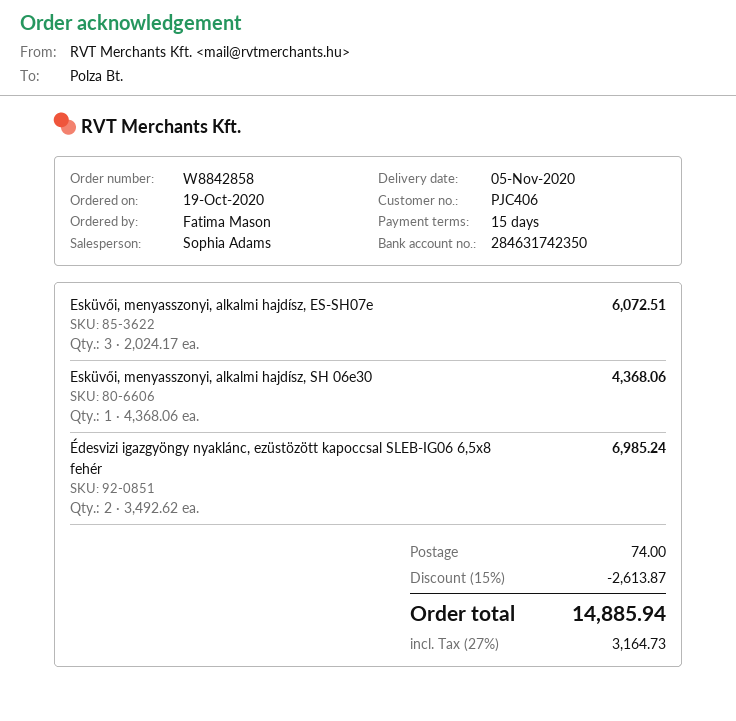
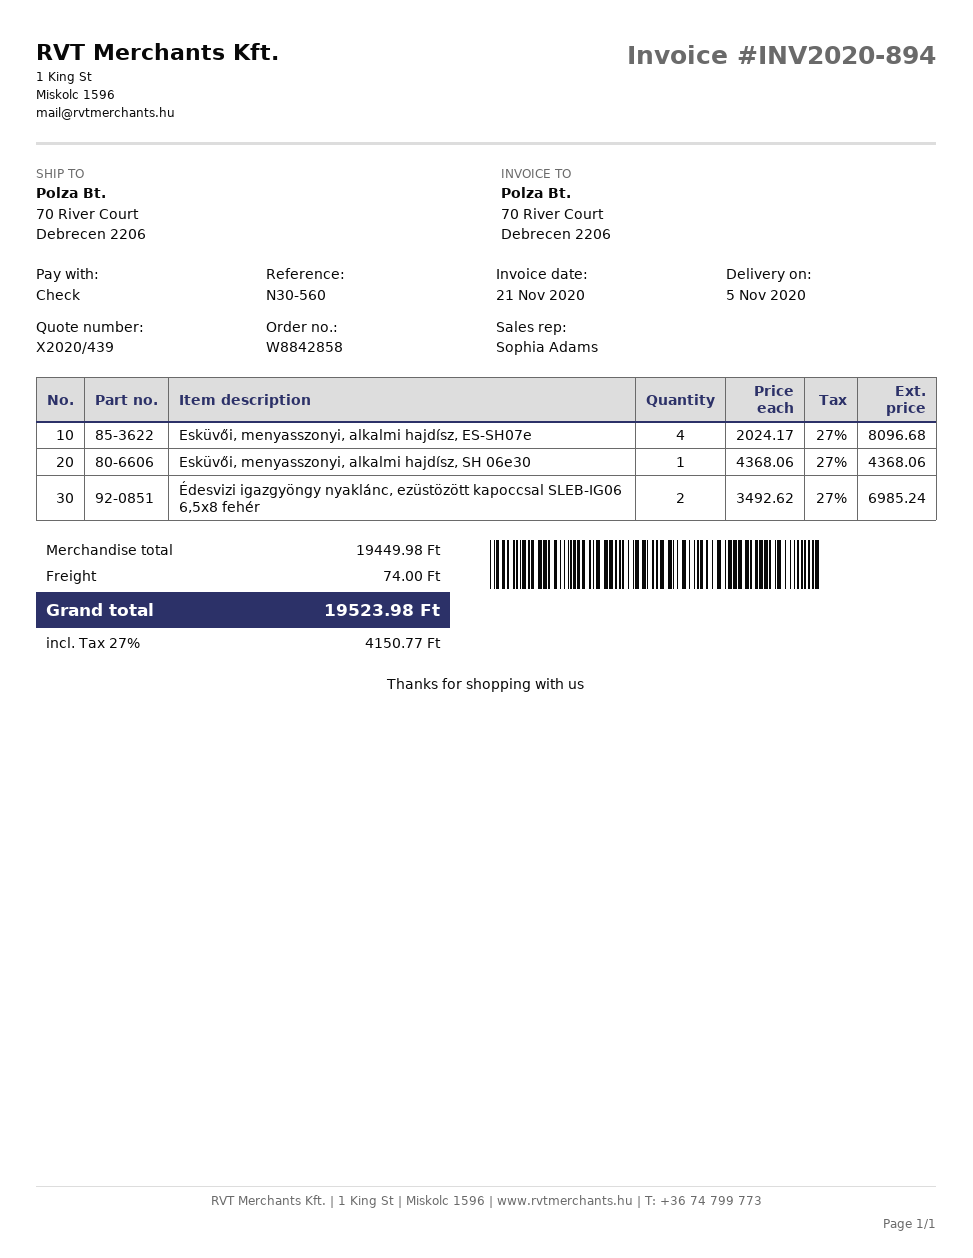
Esküvői, menyasszonyi, alkalmi hajdísz, ES-SH07e: 3 x 2024.17 = 6072.51 -> 4 x 2024.17 = 8096.68
discount: 15% = 2613.87 -> none
tax: 27% = 3164.73 -> 27% = 4150.77
total: 14885.94 -> 19523.98

